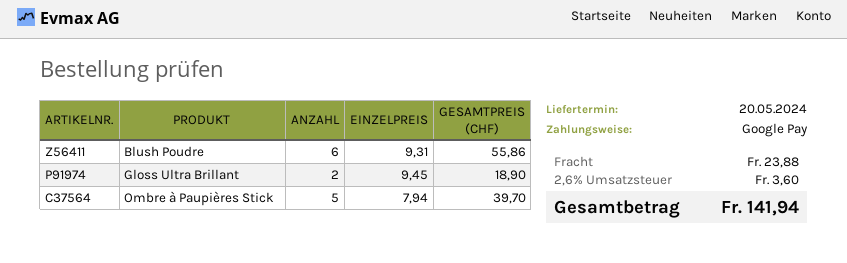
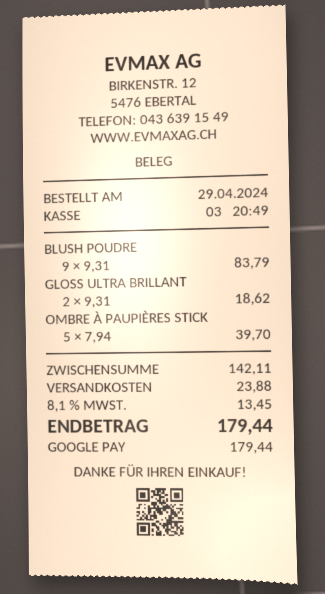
Blush Poudre: 6 x 9.31 = 55.86 -> 9 x 9.31 = 83.79
Gloss Ultra Brillant: 2 x 9.45 = 18.90 -> 2 x 9.31 = 18.62
tax: 2.6% = 3.60 -> 8.1% = 13.45
total: 141.94 -> 179.44

